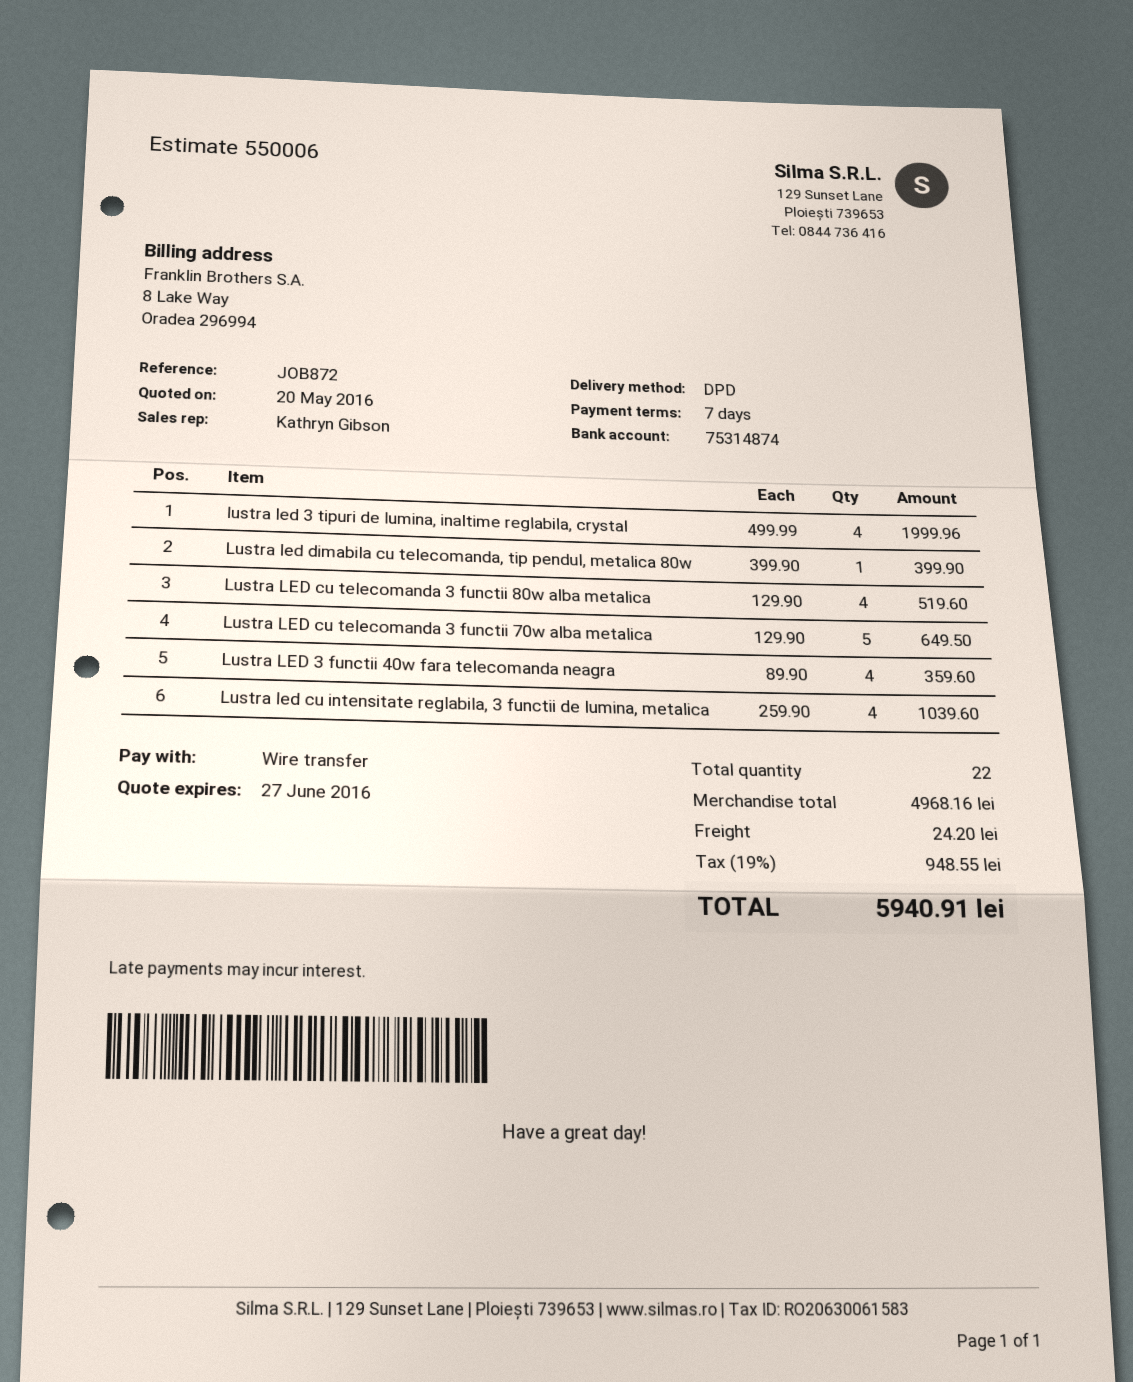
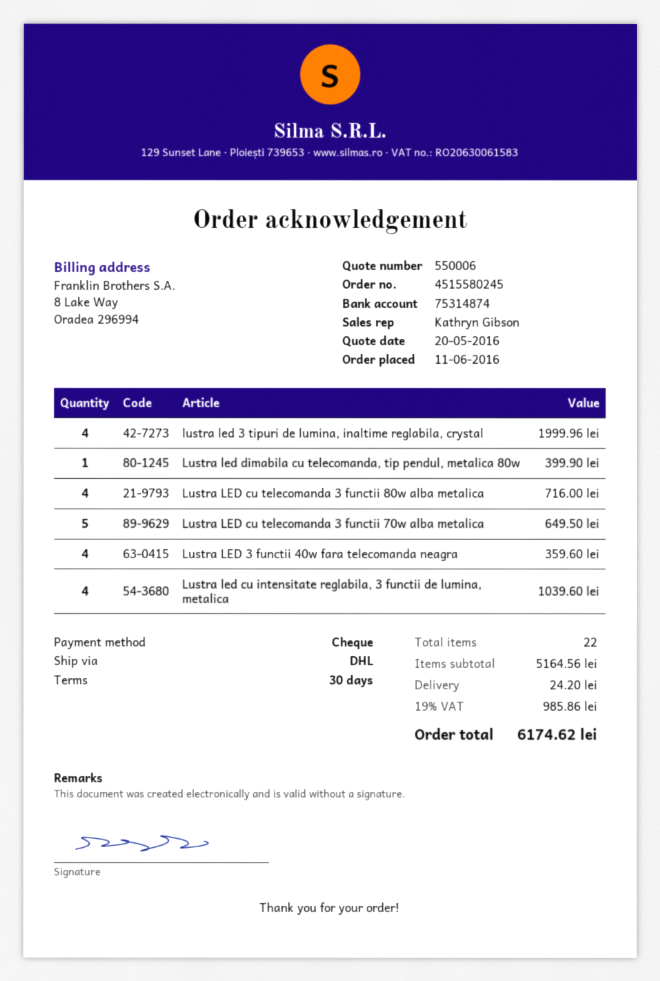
payment terms: 7 days -> 30 days
payment method: bank transfer -> cheque
shipping method: DPD -> DHL
Lustra LED cu telecomanda 3 functii 80w alba metalica: 4 for 519.60 -> 4 for 716.00
subtotal: 4968.16 -> 5164.56
tax: 19% = 948.55 -> 19% = 985.86
total: 5940.91 -> 6174.62

